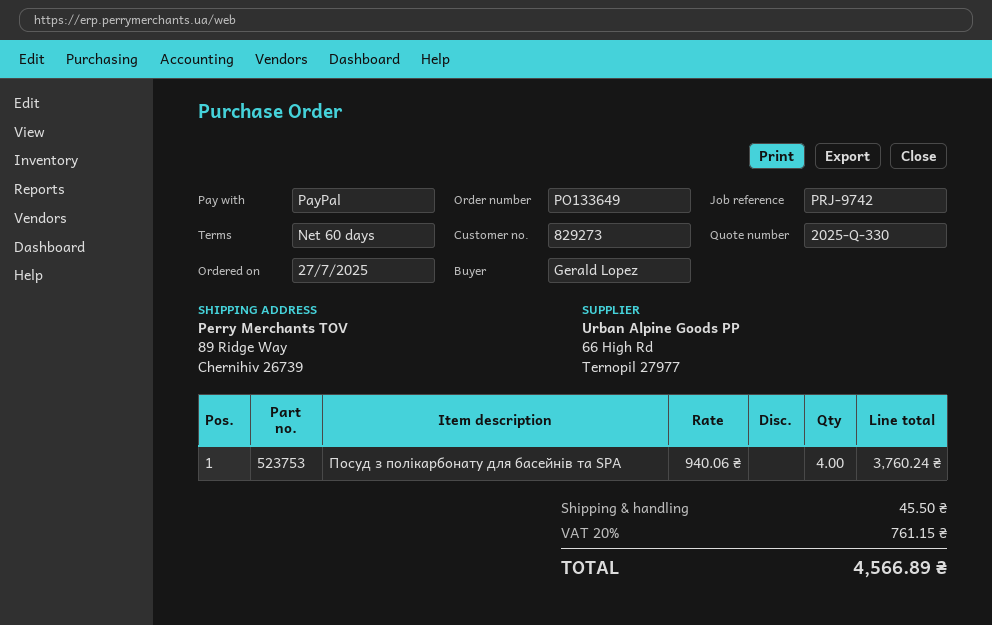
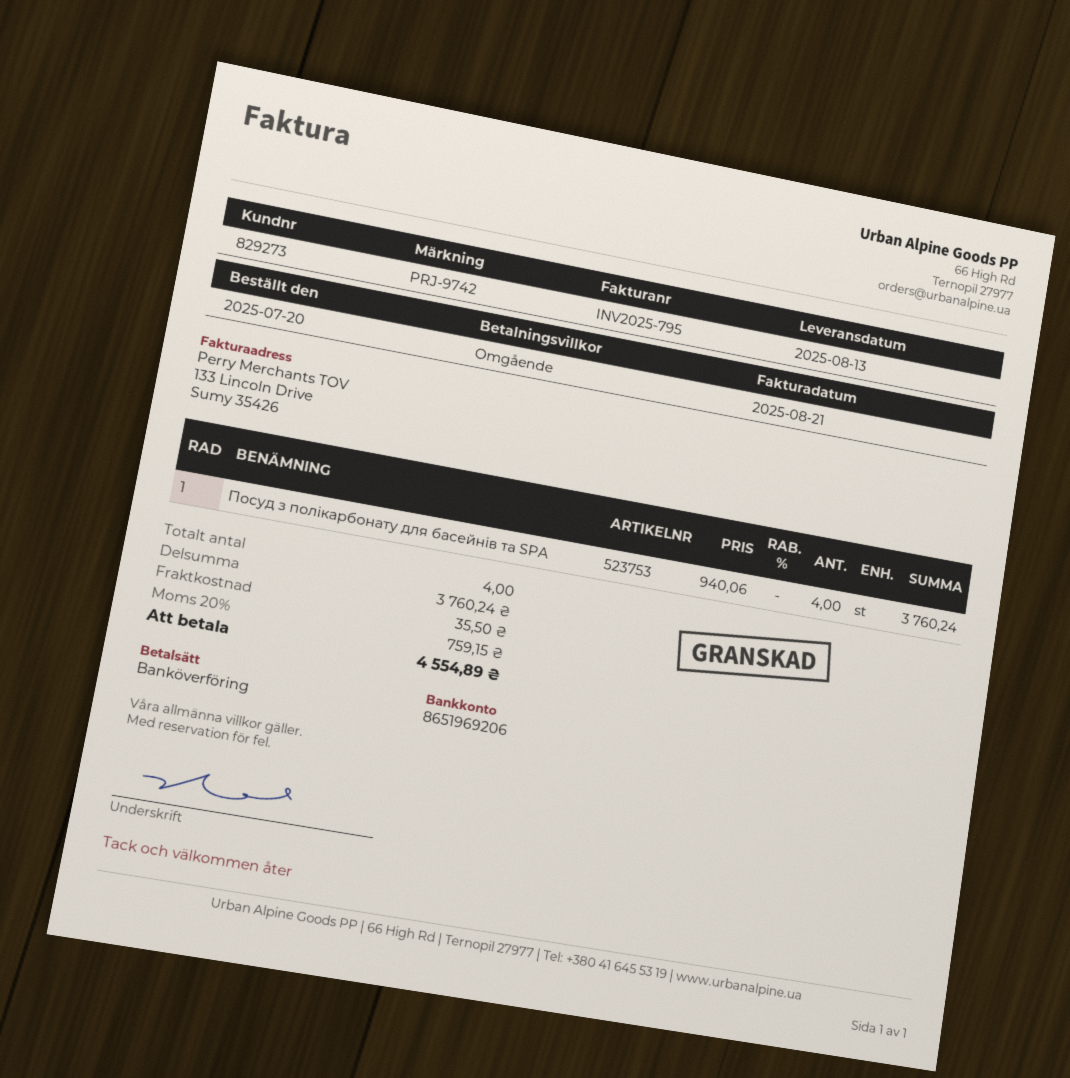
order date: 2025-07-27 -> 2025-07-20
payment terms: 60 days -> on receipt
payment method: PayPal -> bank transfer
shipping: 45.50 -> 35.50
tax: 20% = 761.15 -> 20% = 759.15
total: 4566.89 -> 4554.89

